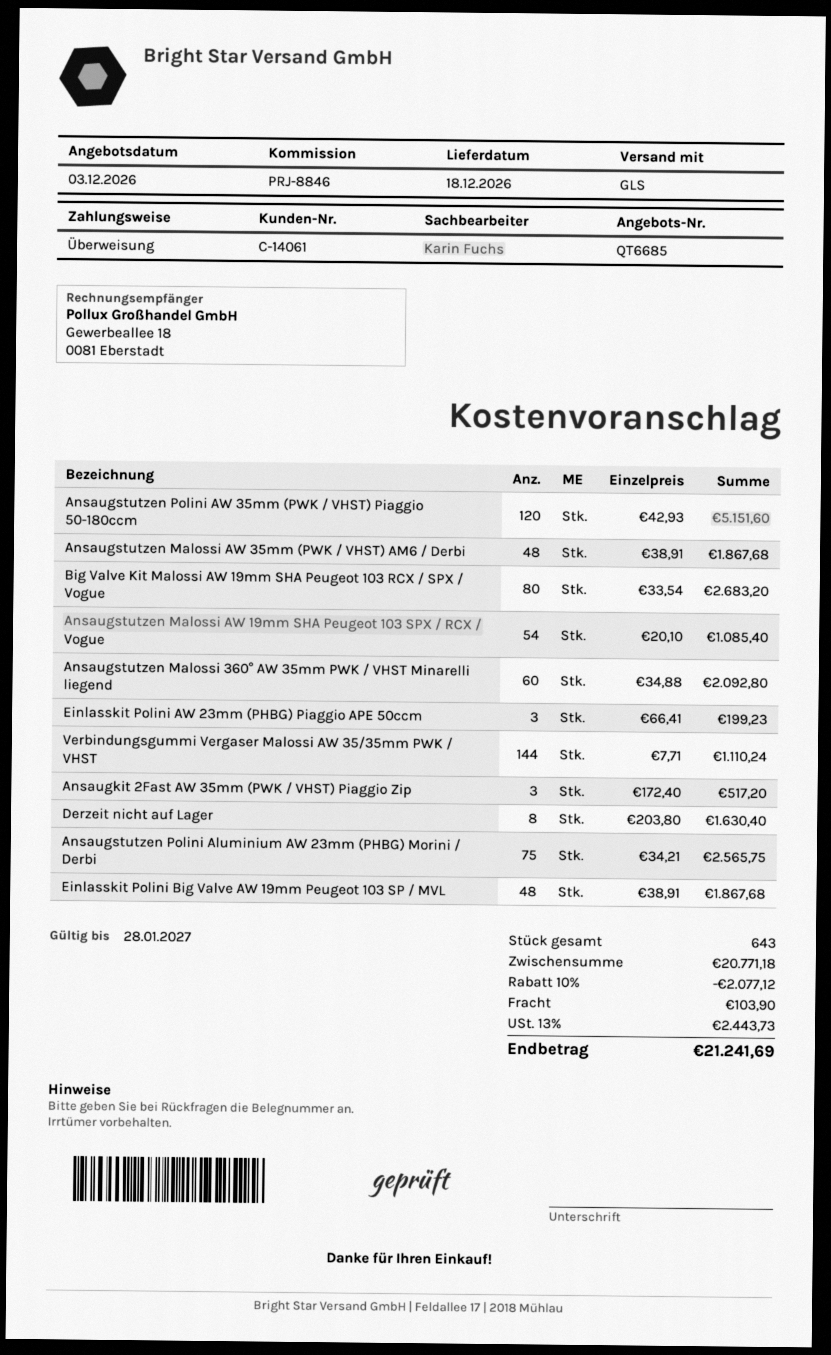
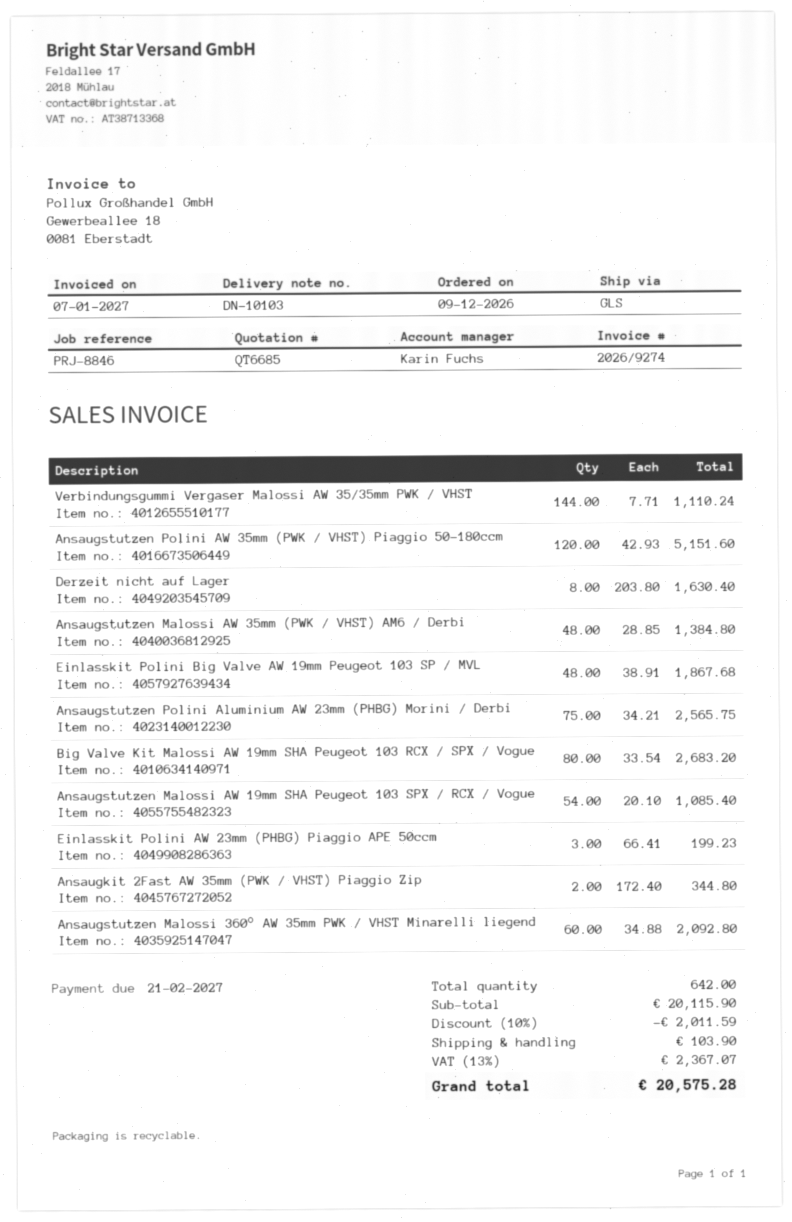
Ansaugstutzen Malossi AW 35mm (PWK / VHST) AM6 / Derbi: 48 x 38.91 = 1867.68 -> 48 x 28.85 = 1384.80
Ansaugkit 2Fast AW 35mm (PWK / VHST) Piaggio Zip: 3 x 172.40 = 517.20 -> 2 x 172.40 = 344.80
total quantity: 643 -> 642
subtotal: 20771.18 -> 20115.90
discount: 10% = 2077.12 -> 10% = 2011.59
tax: 13% = 2443.73 -> 13% = 2367.07
total: 21241.69 -> 20575.28

